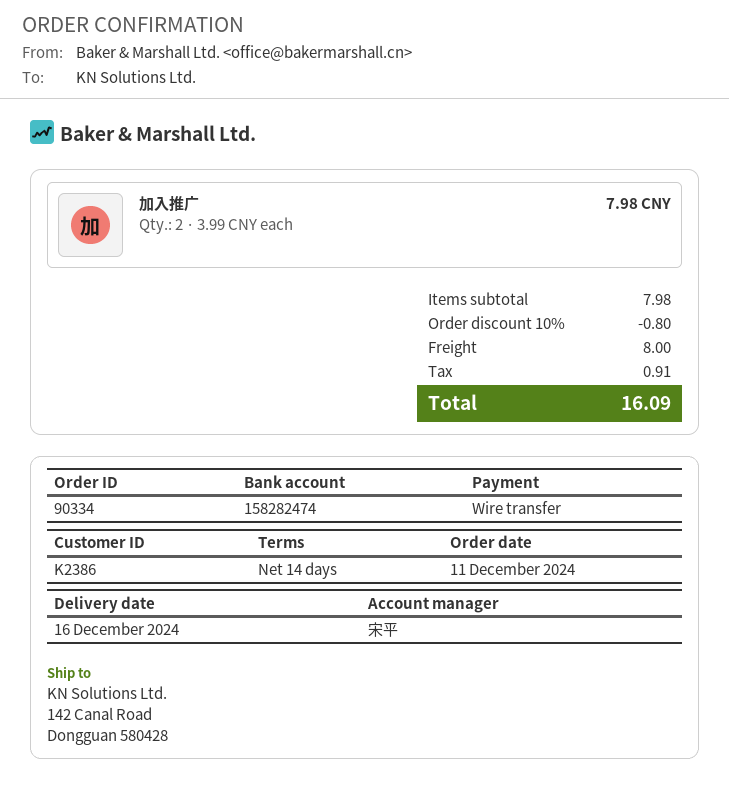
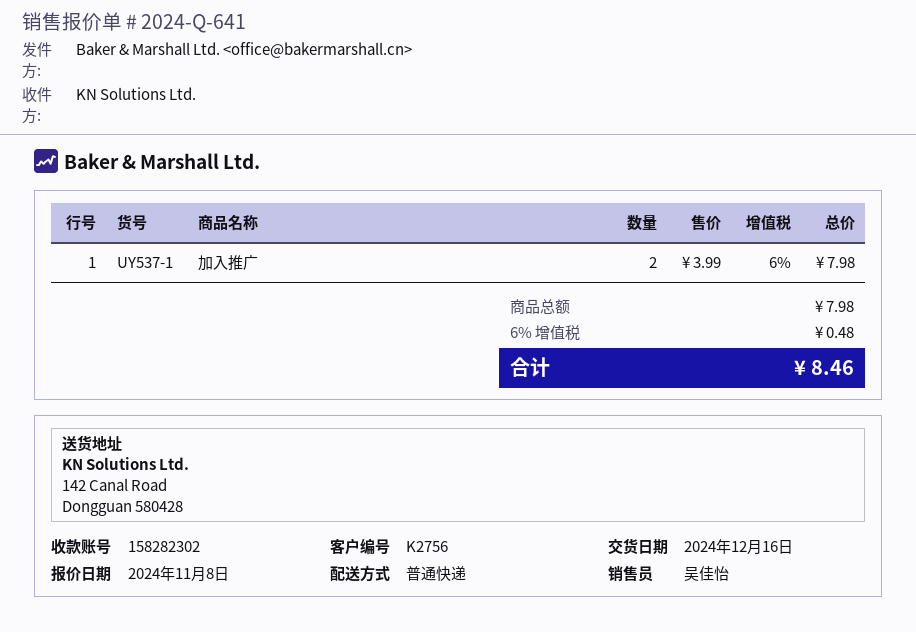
customer number: K2386 -> K2756
sales rep: 宋平 -> 吴佳怡
bank account: 158282474 -> 158282302
discount: 10% = 0.80 -> none
shipping: 8.00 -> none
tax: 0.91 -> 0.48
total: 16.09 -> 8.46

